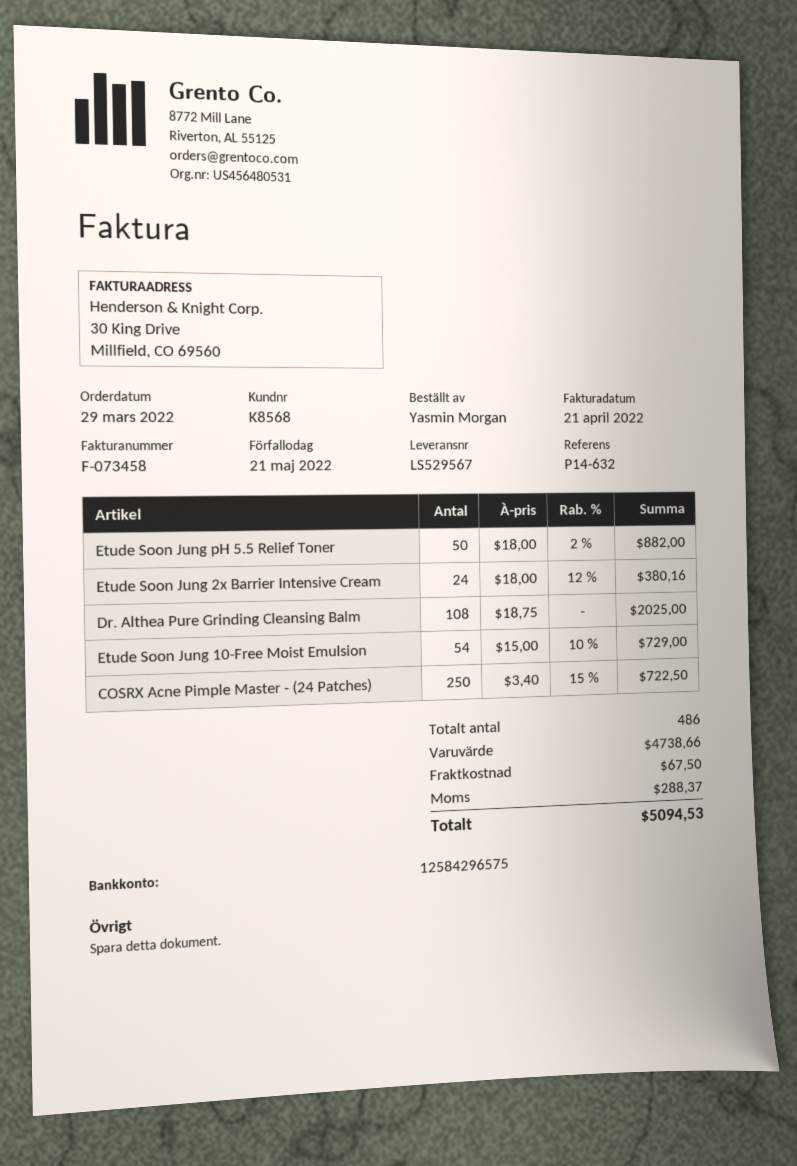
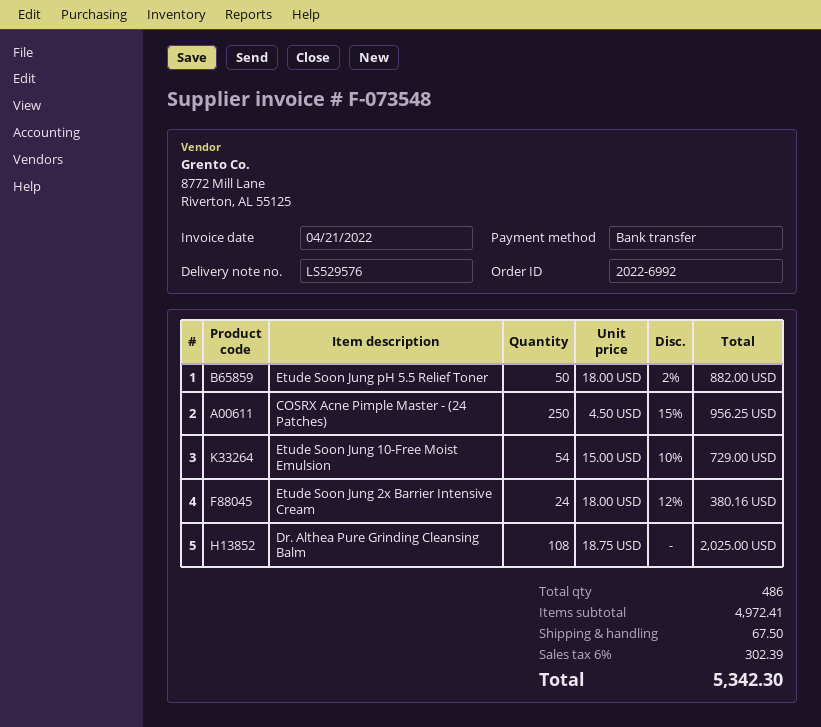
delivery note number: LS529567 -> LS529576
invoice number: F-073458 -> F-073548
COSRX Acne Pimple Master - (24 Patches): 250 x 3.40 - 15% = 722.50 -> 250 x 4.50 - 15% = 956.25
subtotal: 4738.66 -> 4972.41
tax: 288.37 -> 302.39
total: 5094.53 -> 5342.30

